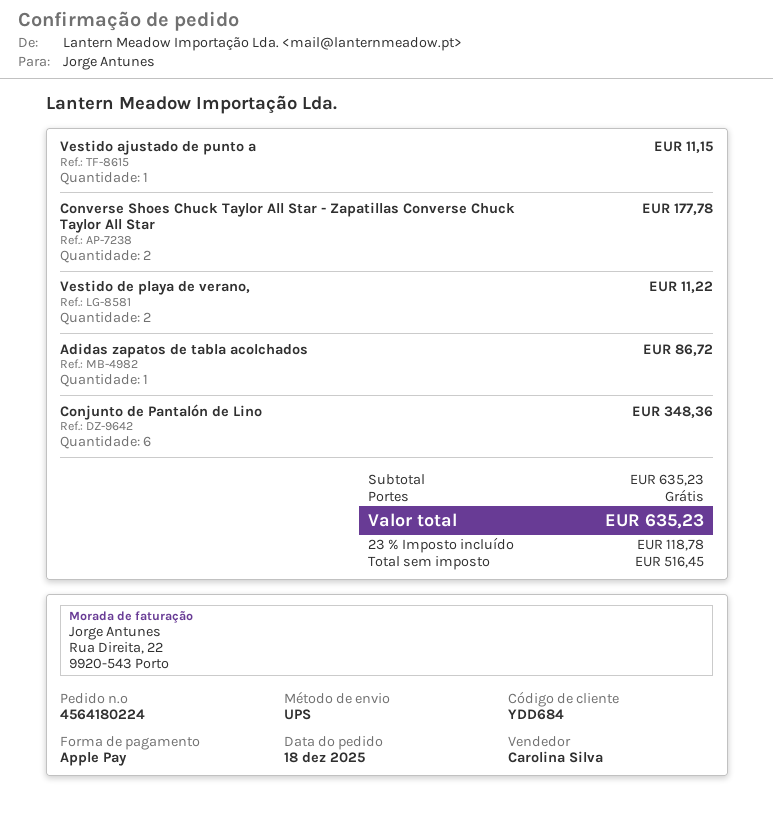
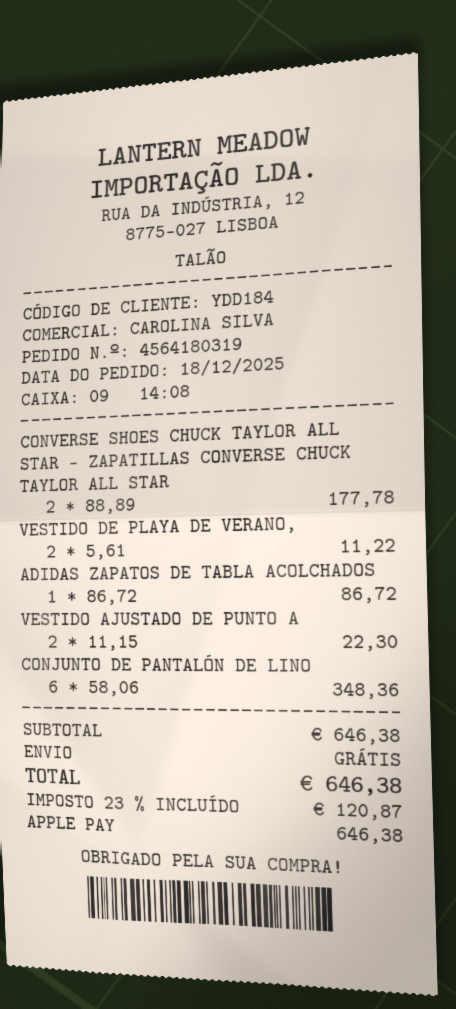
order number: 4564180224 -> 4564180319
customer number: YDD684 -> YDD184
Vestido ajustado de punto a: 1 for 11.15 -> 2 for 22.30
subtotal: 635.23 -> 646.38
tax: 23% = 118.78 -> 23% = 120.87
total: 635.23 -> 646.38

